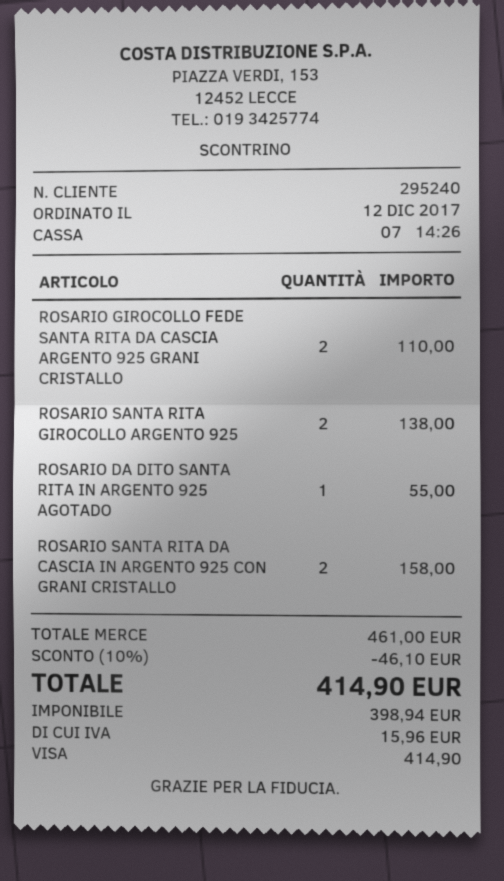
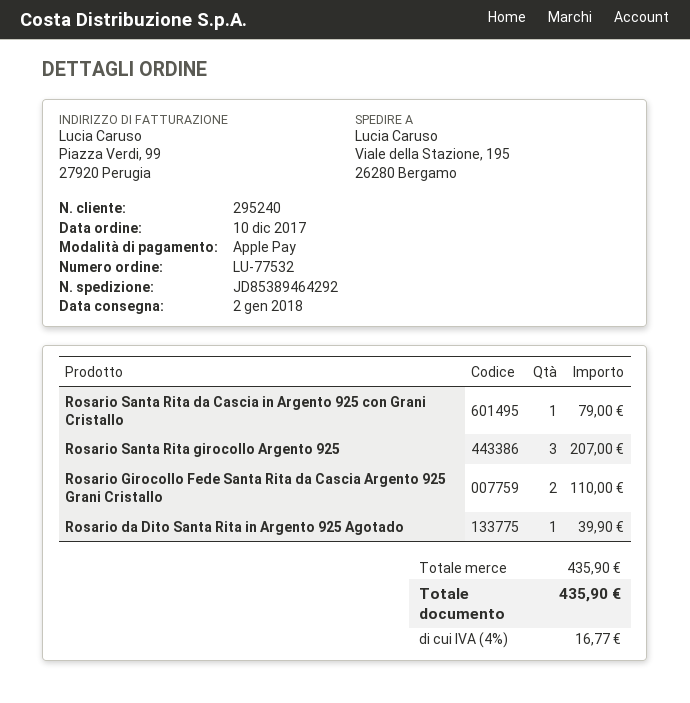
order date: 2017-12-12 -> 2017-12-10
payment method: Visa -> Apple Pay
ROSARIO SANTA RITA GIROCOLLO ARGENTO 925: 2 for 138.00 -> 3 for 207.00
ROSARIO DA DITO SANTA RITA IN ARGENTO 925 AGOTADO: 1 for 55.00 -> 1 for 39.90
ROSARIO SANTA RITA DA CASCIA IN ARGENTO 925 CON GRANI CRISTALLO: 2 for 158.00 -> 1 for 79.00
subtotal: 461.00 -> 435.90
discount: 10% = 46.10 -> none
tax: 15.96 -> 16.77
total: 414.90 -> 435.90

